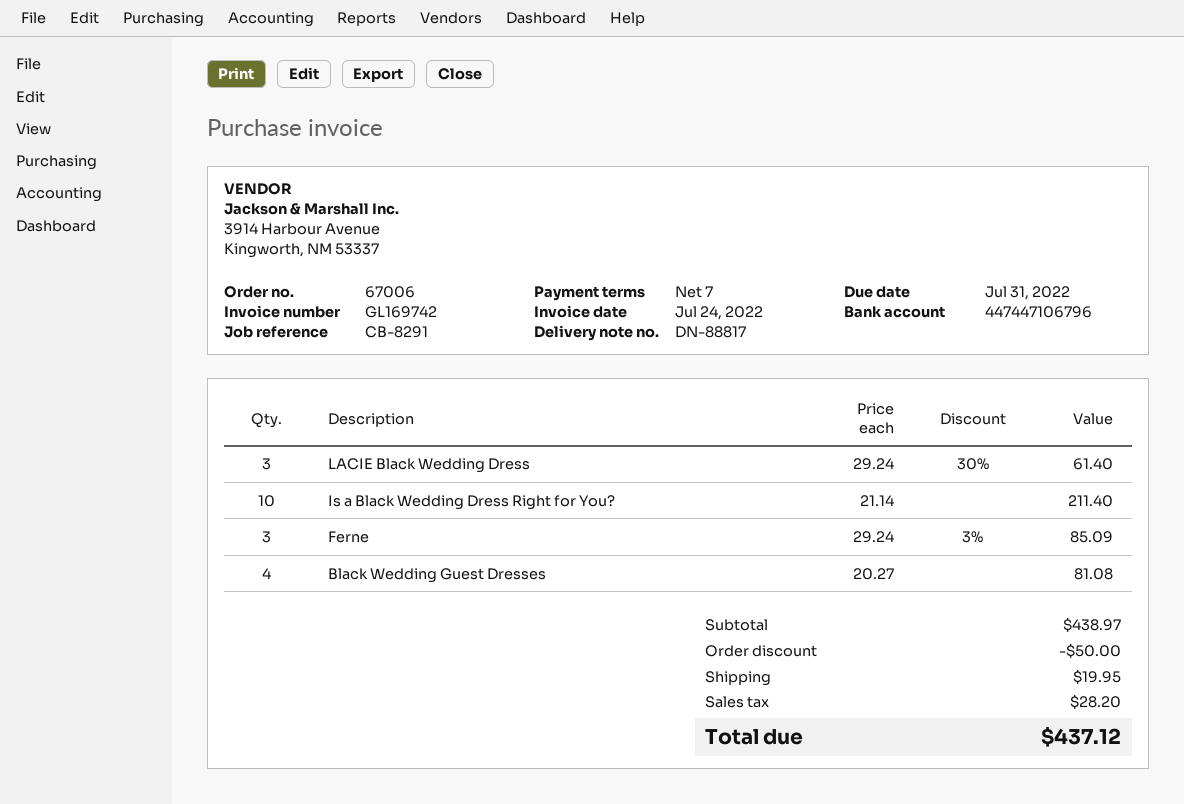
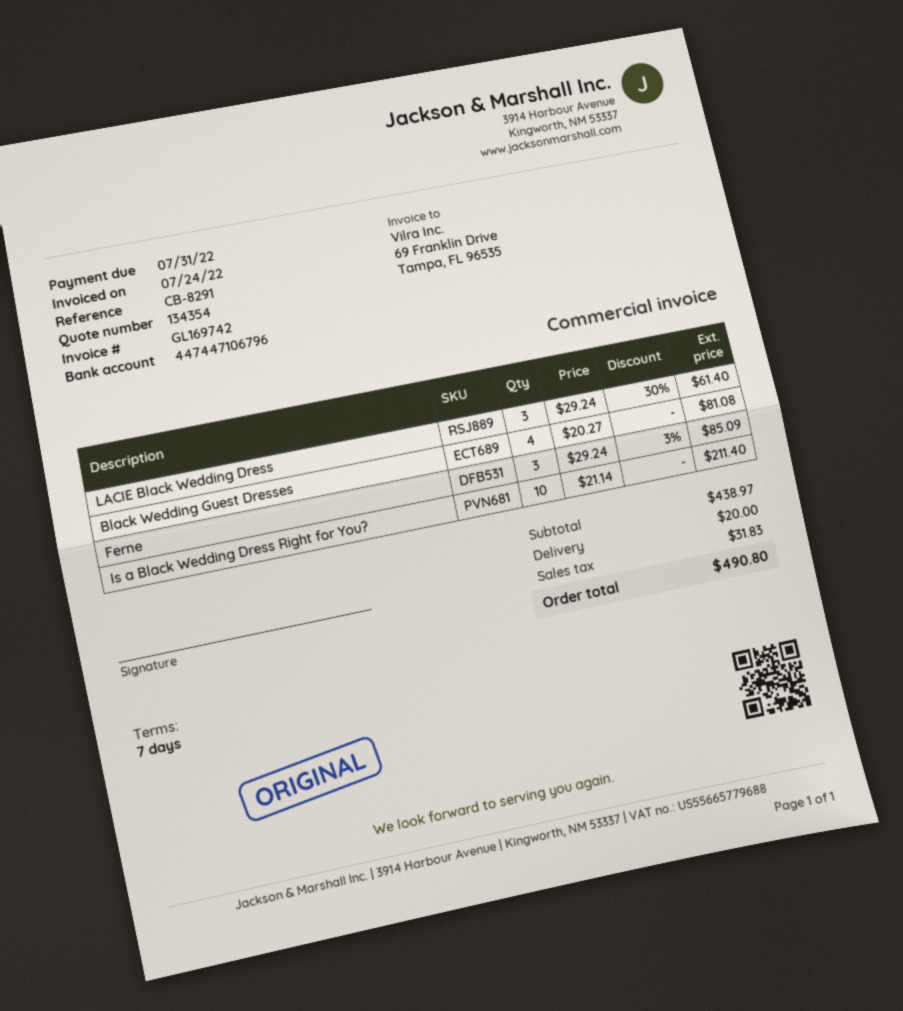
discount: 50.00 -> none
shipping: 19.95 -> 20.00
tax: 28.20 -> 31.83
total: 437.12 -> 490.80

